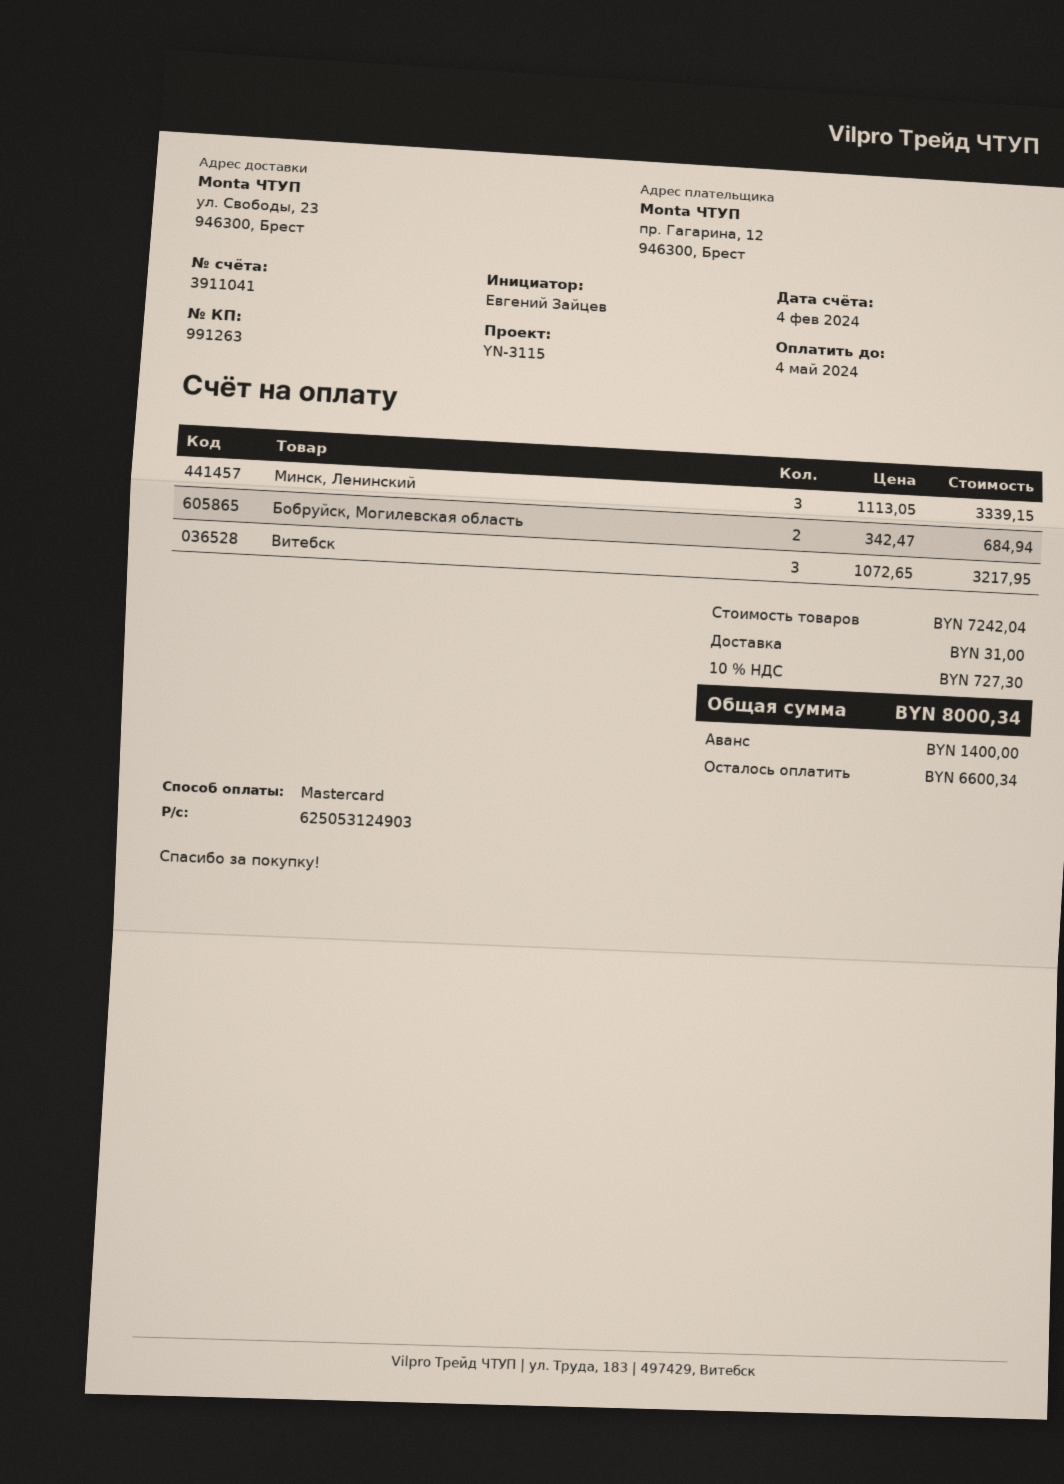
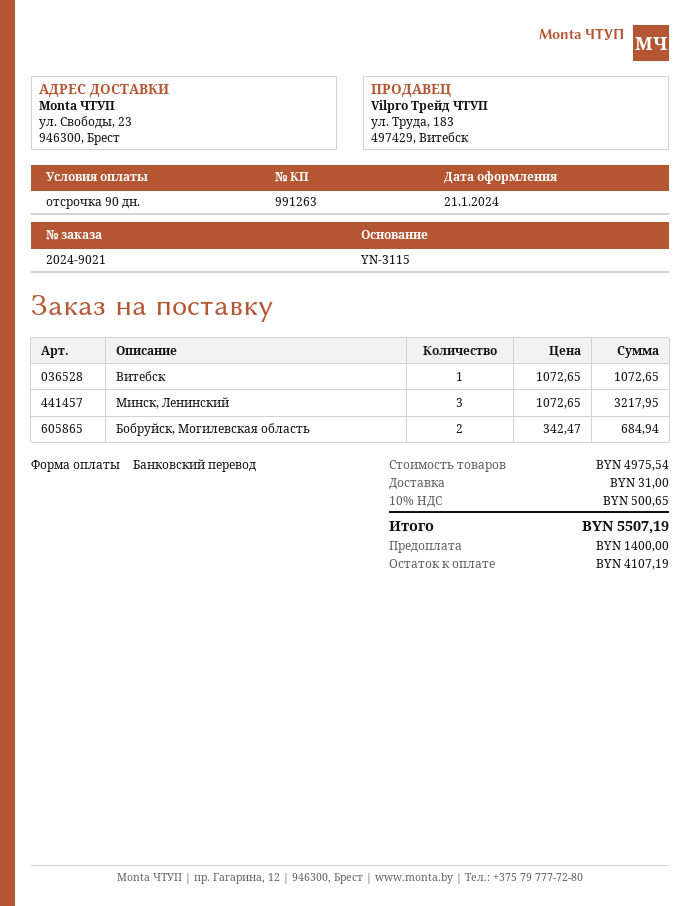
payment method: Mastercard -> bank transfer
Минск, Ленинский: 3 x 1113.05 = 3339.15 -> 3 x 1072.65 = 3217.95
Витебск: 3 x 1072.65 = 3217.95 -> 1 x 1072.65 = 1072.65
subtotal: 7242.04 -> 4975.54
tax: 10% = 727.30 -> 10% = 500.65
total: 8000.34 -> 5507.19
balance: 6600.34 -> 4107.19

